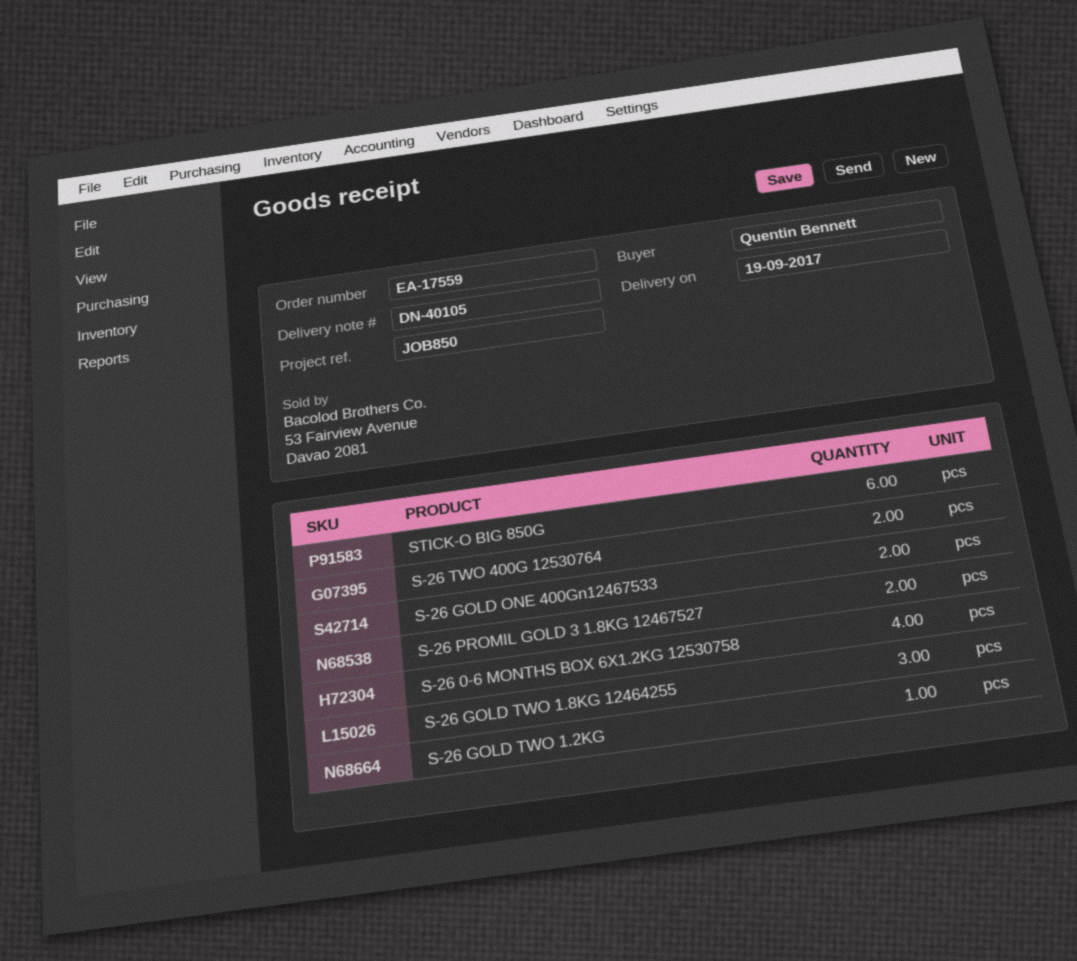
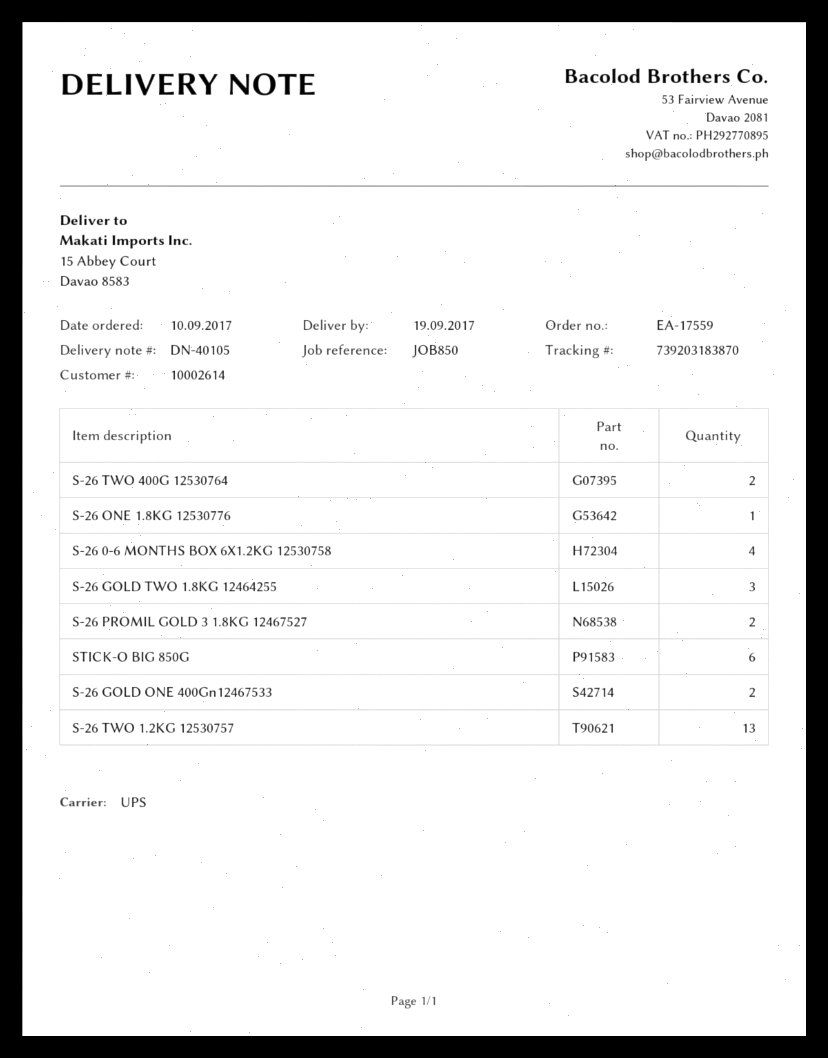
S-26 GOLD TWO 1.2KG: 1 -> none
S-26 ONE 1.8KG 12530776: none -> 1
S-26 TWO 1.2KG 12530757: none -> 13

